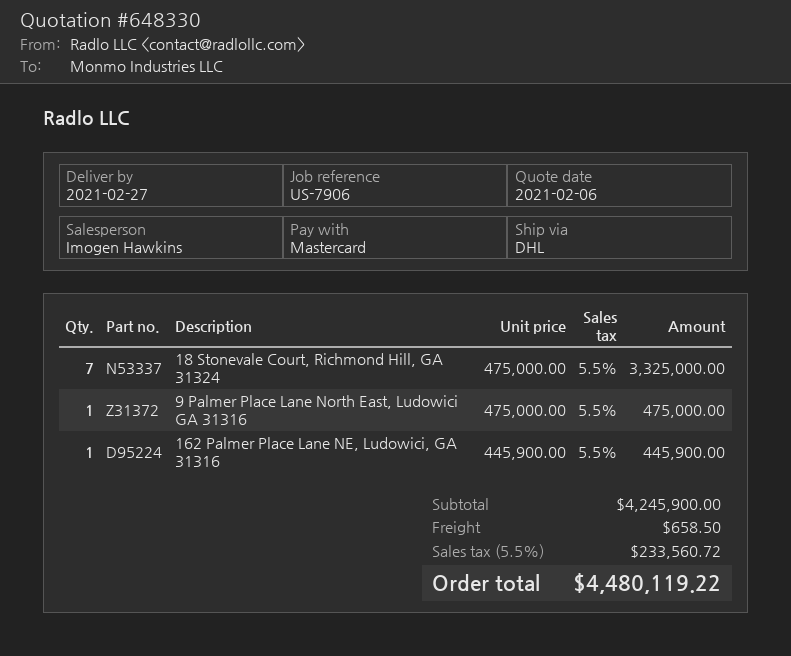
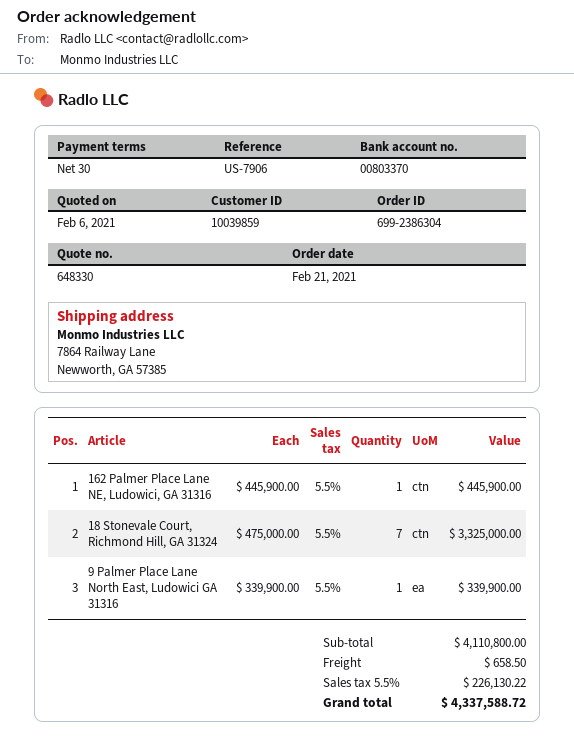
9 Palmer Place Lane North East, Ludowici GA 31316: 1 x 475000.00 = 475000.00 -> 1 x 339900.00 = 339900.00
subtotal: 4245900.00 -> 4110800.00
tax: 5.5% = 233560.72 -> 5.5% = 226130.22
total: 4480119.22 -> 4337588.72

